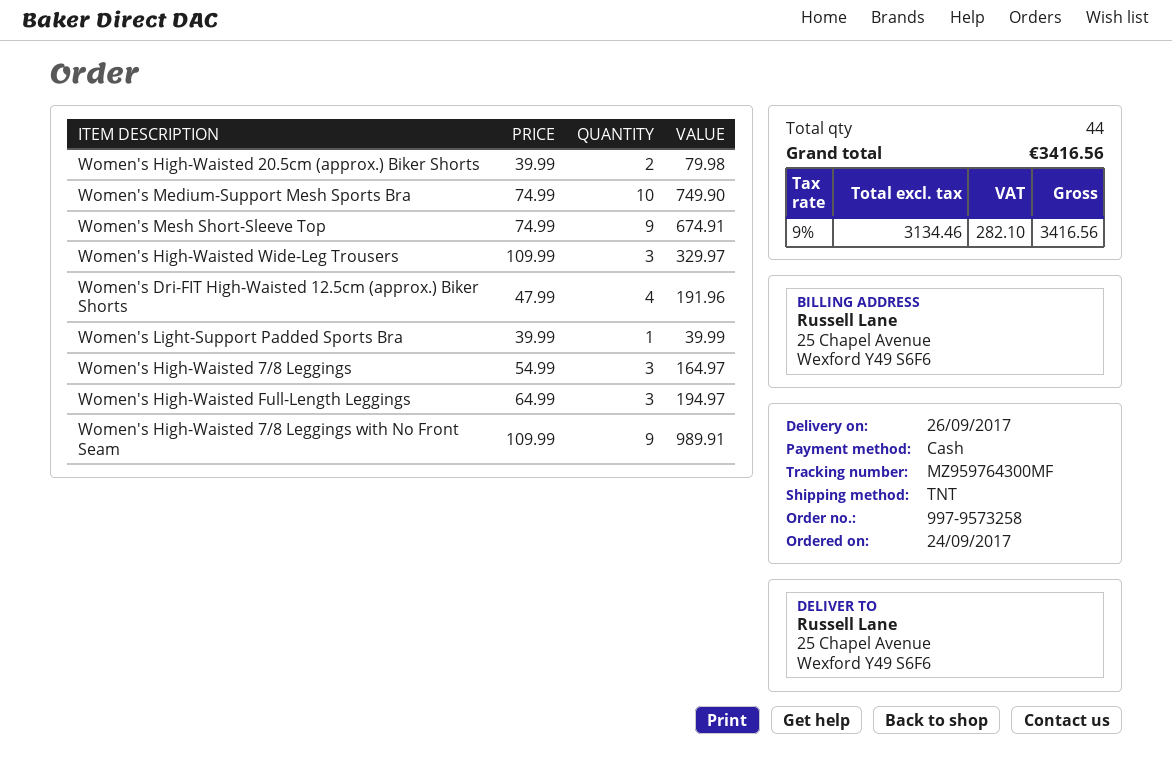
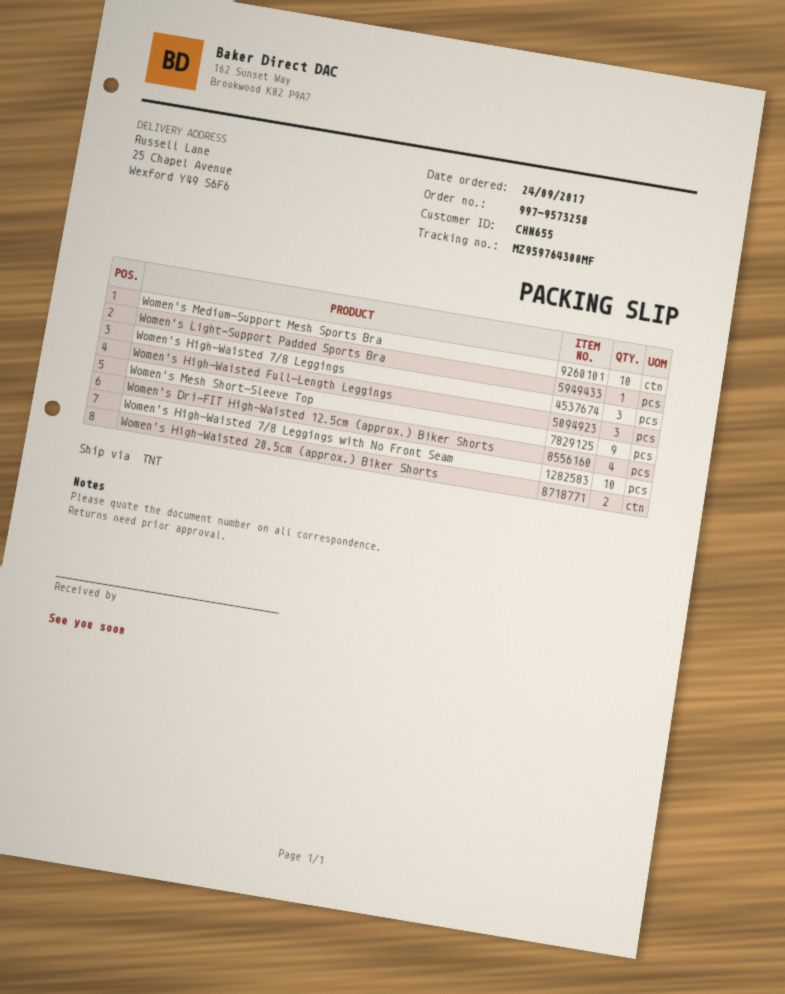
Women's High-Waisted Wide-Leg Trousers: 3 -> none
Women's High-Waisted 7/8 Leggings with No Front Seam: 9 -> 10

